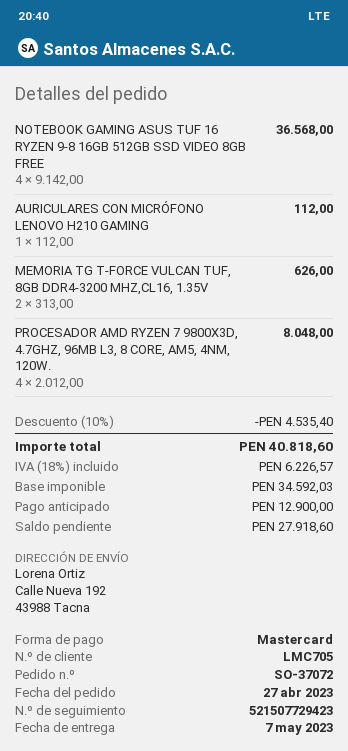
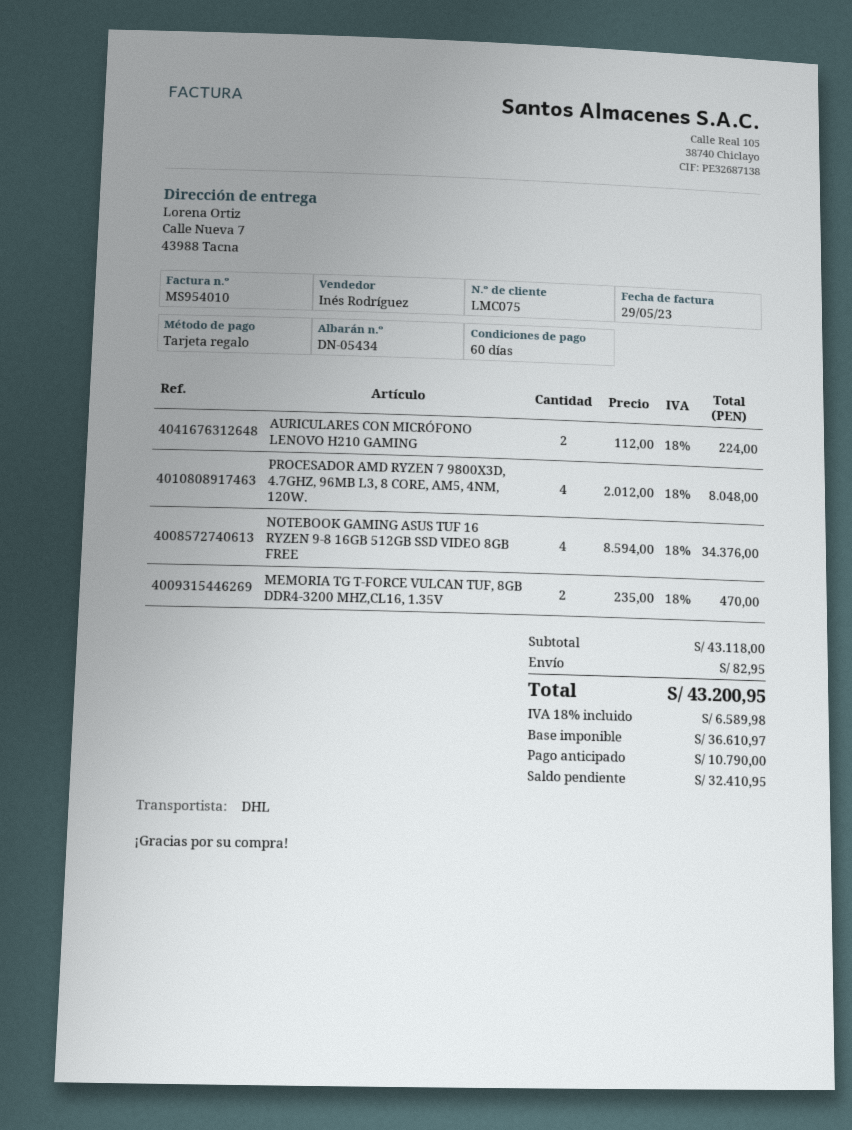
customer number: LMC705 -> LMC075
payment method: Mastercard -> gift card
ship to: Calle Nueva 192, 43988 Tacna -> Calle Nueva 7, 43988 Tacna
NOTEBOOK GAMING ASUS TUF 16 RYZEN 9-8 16GB 512GB SSD VIDEO 8GB FREE: 4 x 9142.00 = 36568.00 -> 4 x 8594.00 = 34376.00
AURICULARES CON MICRÓFONO LENOVO H210 GAMING: 1 x 112.00 = 112.00 -> 2 x 112.00 = 224.00
MEMORIA TG T-FORCE VULCAN TUF, 8GB DDR4-3200 MHZ,CL16, 1.35V: 2 x 313.00 = 626.00 -> 2 x 235.00 = 470.00
discount: 10% = 4535.40 -> none
shipping: none -> 82.95
net: 34592.03 -> 36610.97
tax: 18% = 6226.57 -> 18% = 6589.98
total: 40818.60 -> 43200.95
deposit: 12900.00 -> 10790.00
balance: 27918.60 -> 32410.95

